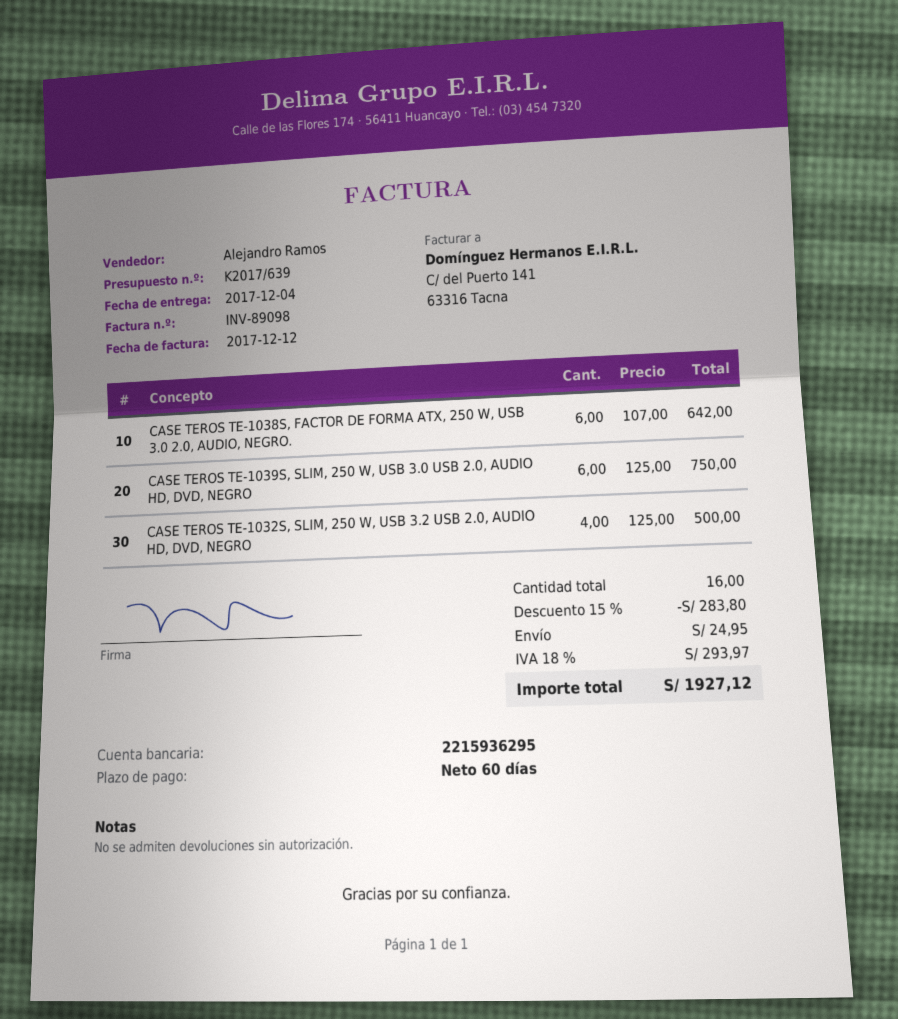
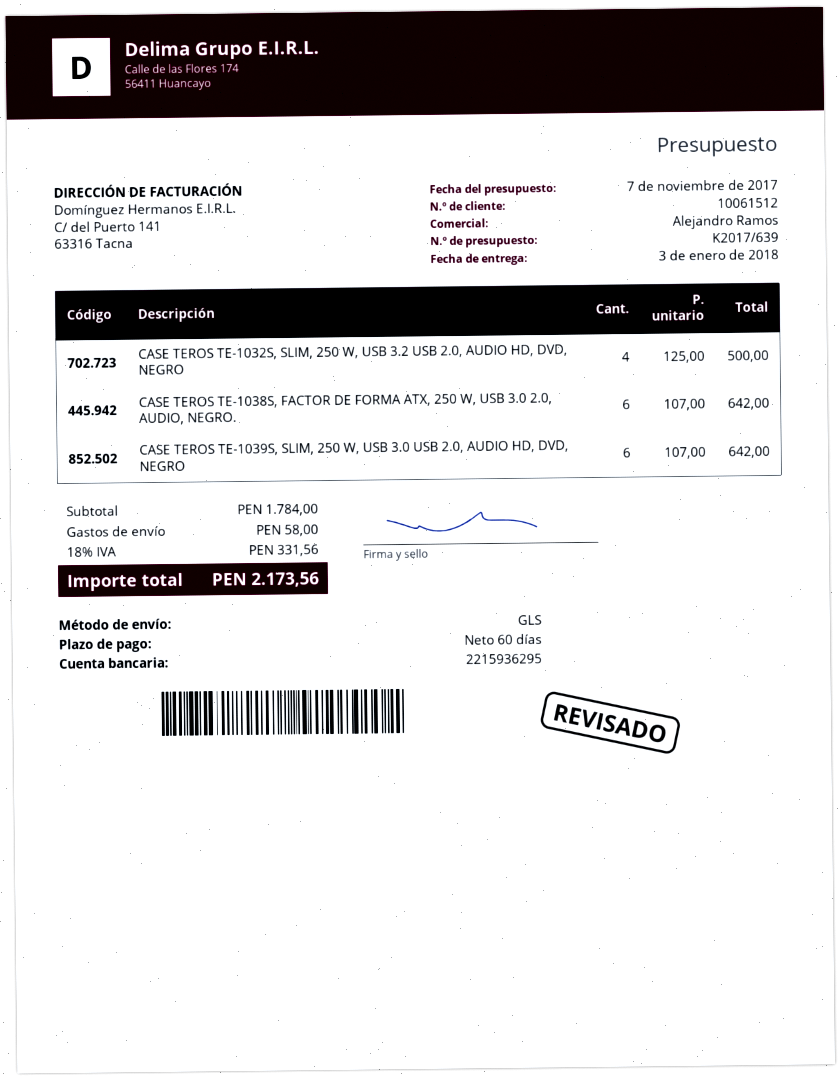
delivery date: 2017-12-04 -> 2018-01-03
CASE TEROS TE-1039S, SLIM, 250 W, USB 3.0 USB 2.0, AUDIO HD, DVD, NEGRO: 6 x 125.00 = 750.00 -> 6 x 107.00 = 642.00
discount: 15% = 283.80 -> none
shipping: 24.95 -> 58.00
tax: 18% = 293.97 -> 18% = 331.56
total: 1927.12 -> 2173.56

